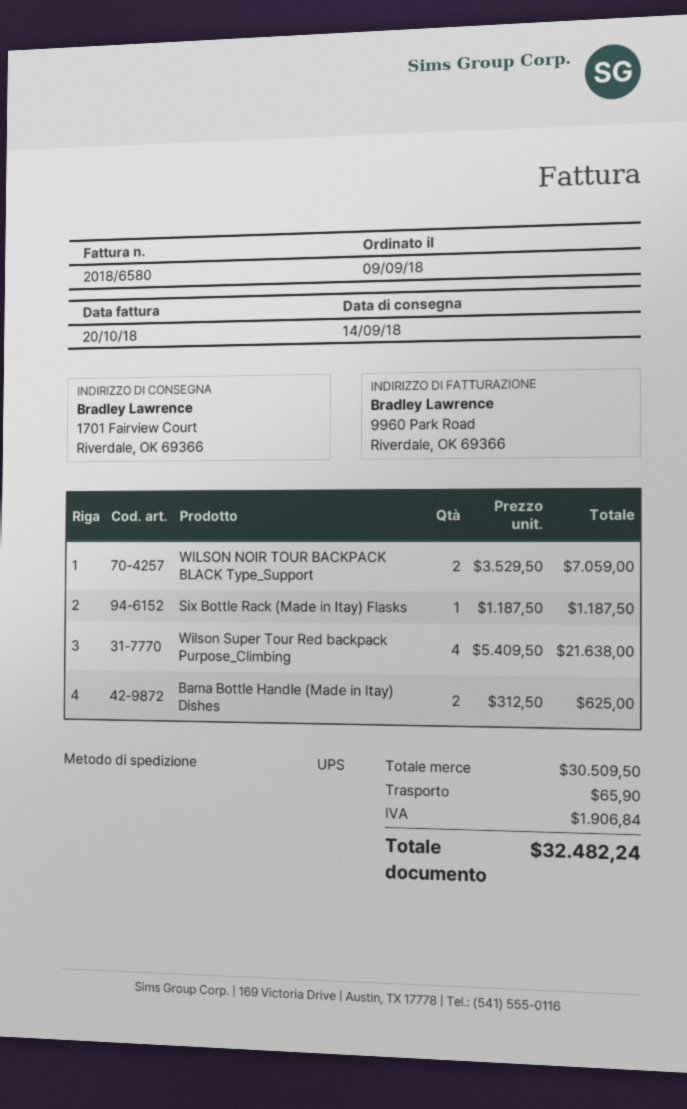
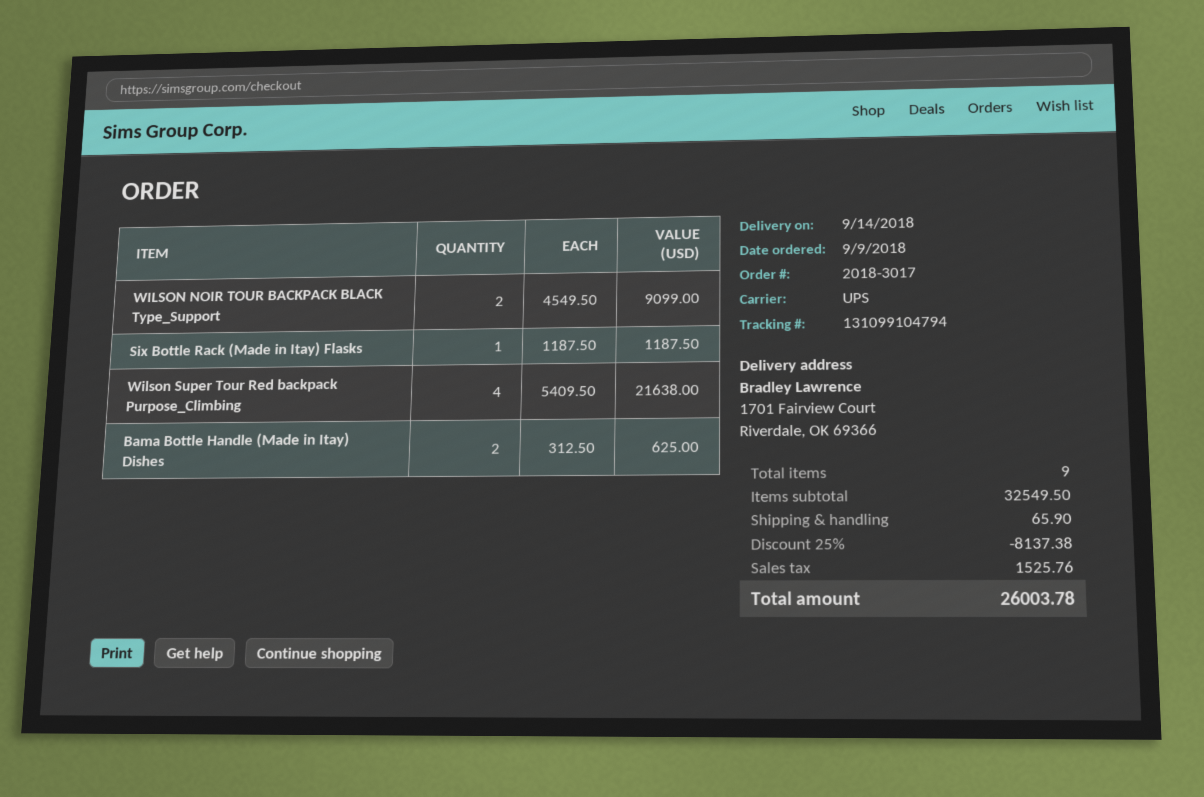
WILSON NOIR TOUR BACKPACK BLACK Type_Support: 2 x 3529.50 = 7059.00 -> 2 x 4549.50 = 9099.00
subtotal: 30509.50 -> 32549.50
discount: none -> 25% = 8137.38
tax: 1906.84 -> 1525.76
total: 32482.24 -> 26003.78

